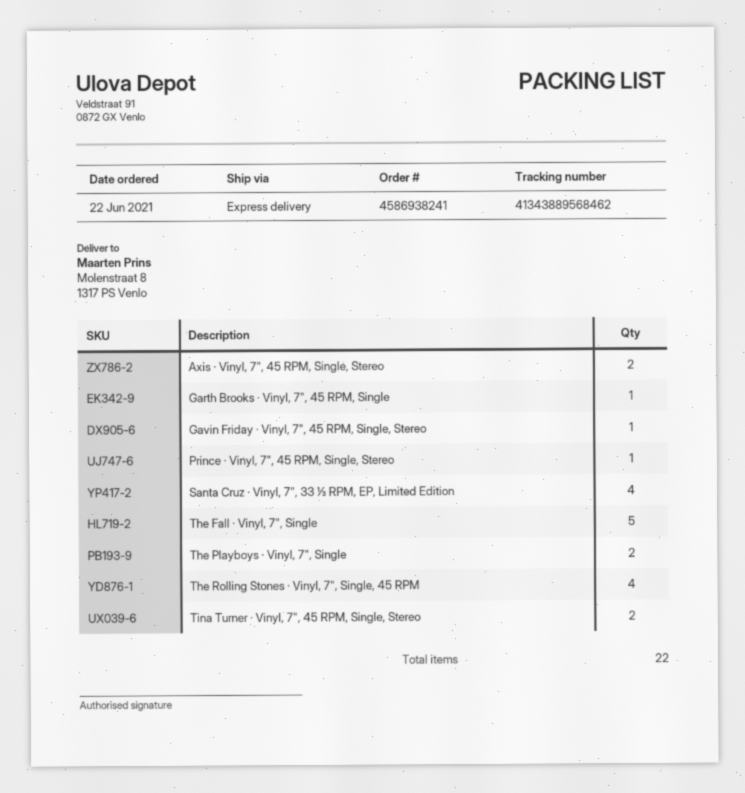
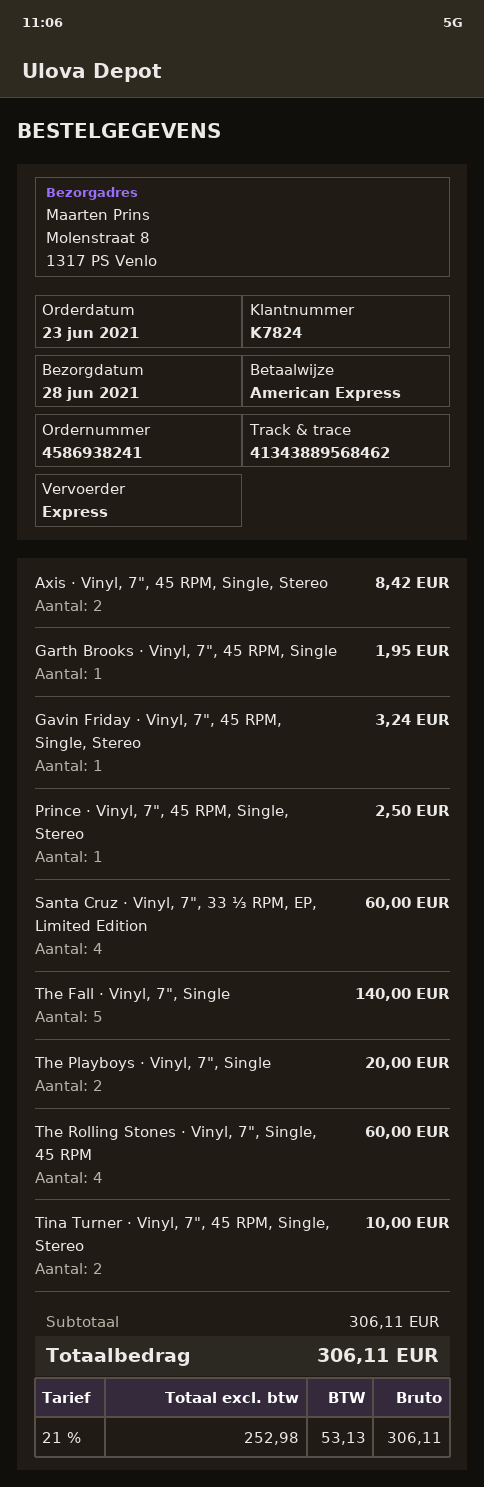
order date: 2021-06-22 -> 2021-06-23

